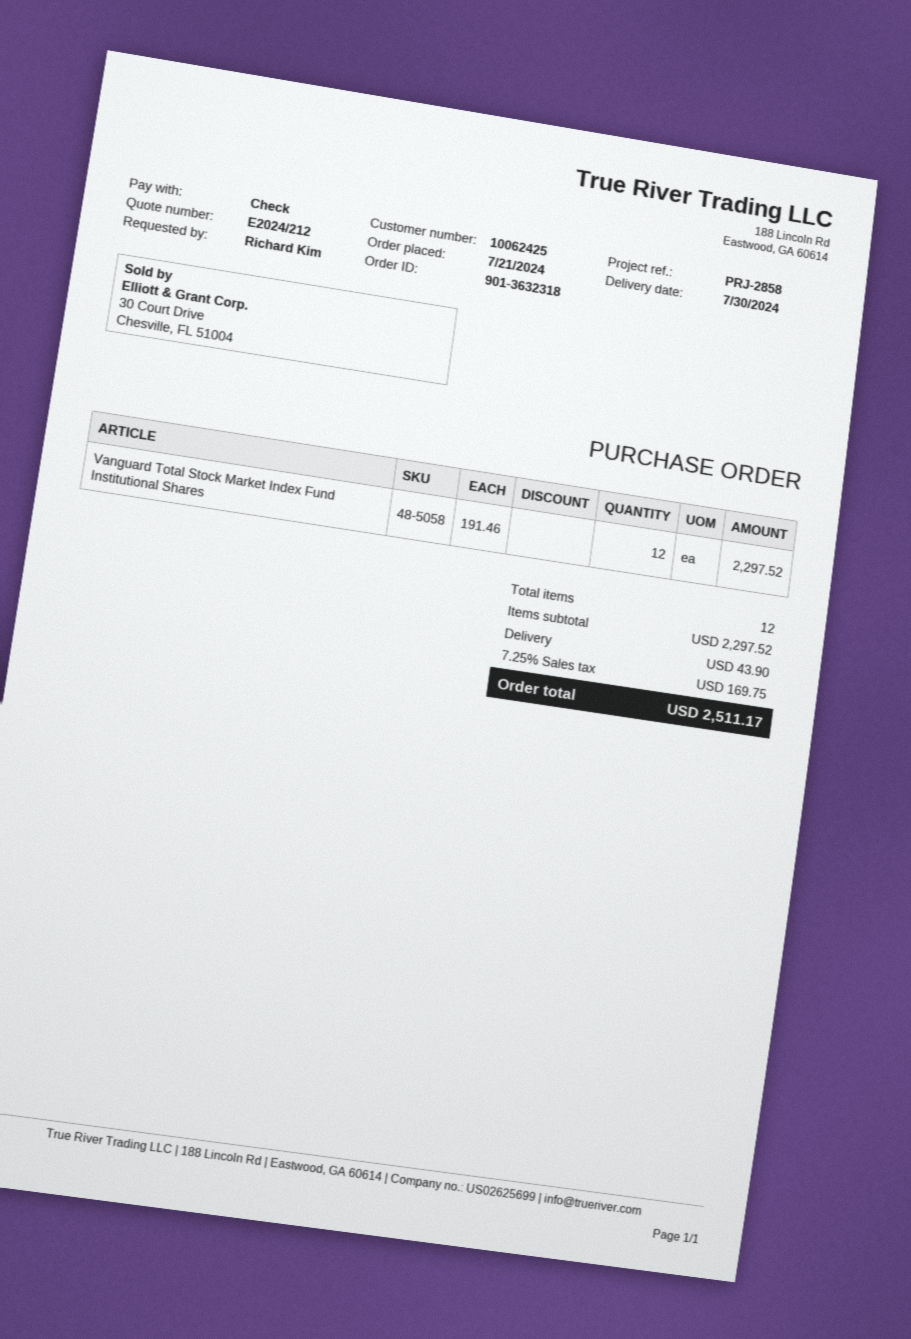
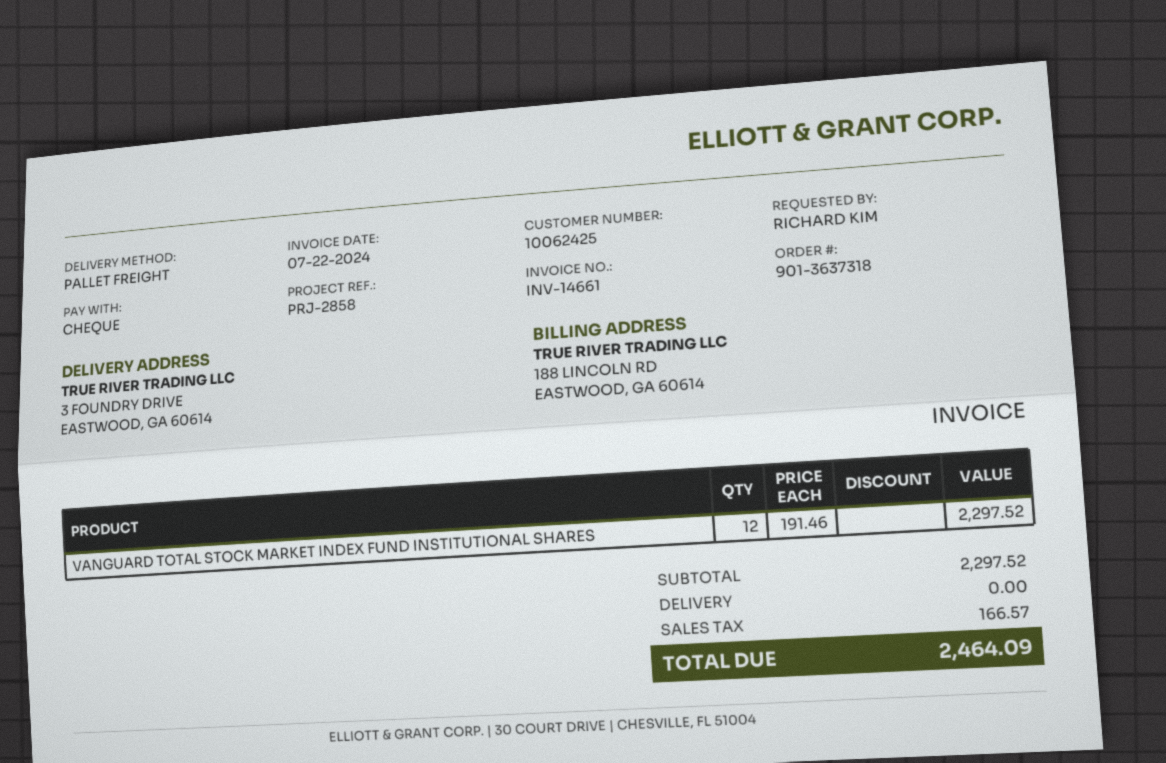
order number: 901-3632318 -> 901-3637318
shipping: 43.90 -> 0.00
tax: 169.75 -> 166.57
total: 2511.17 -> 2464.09

